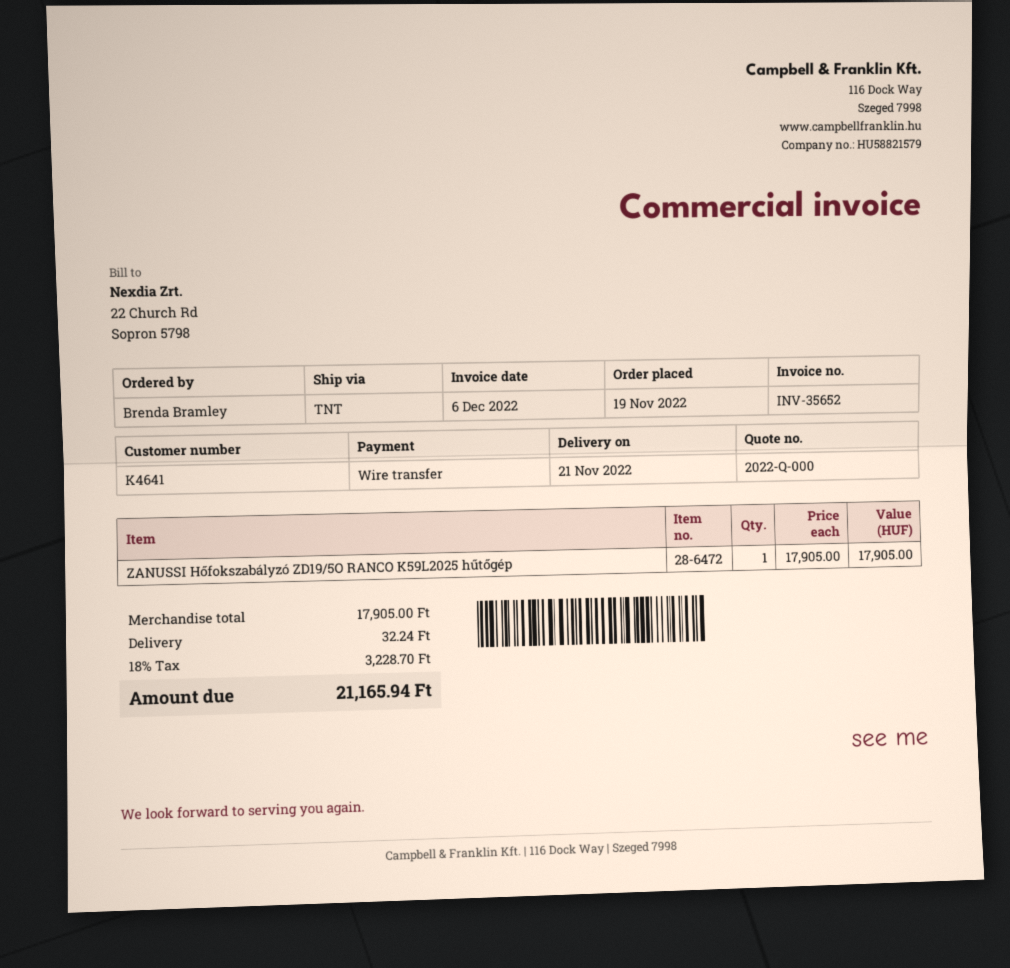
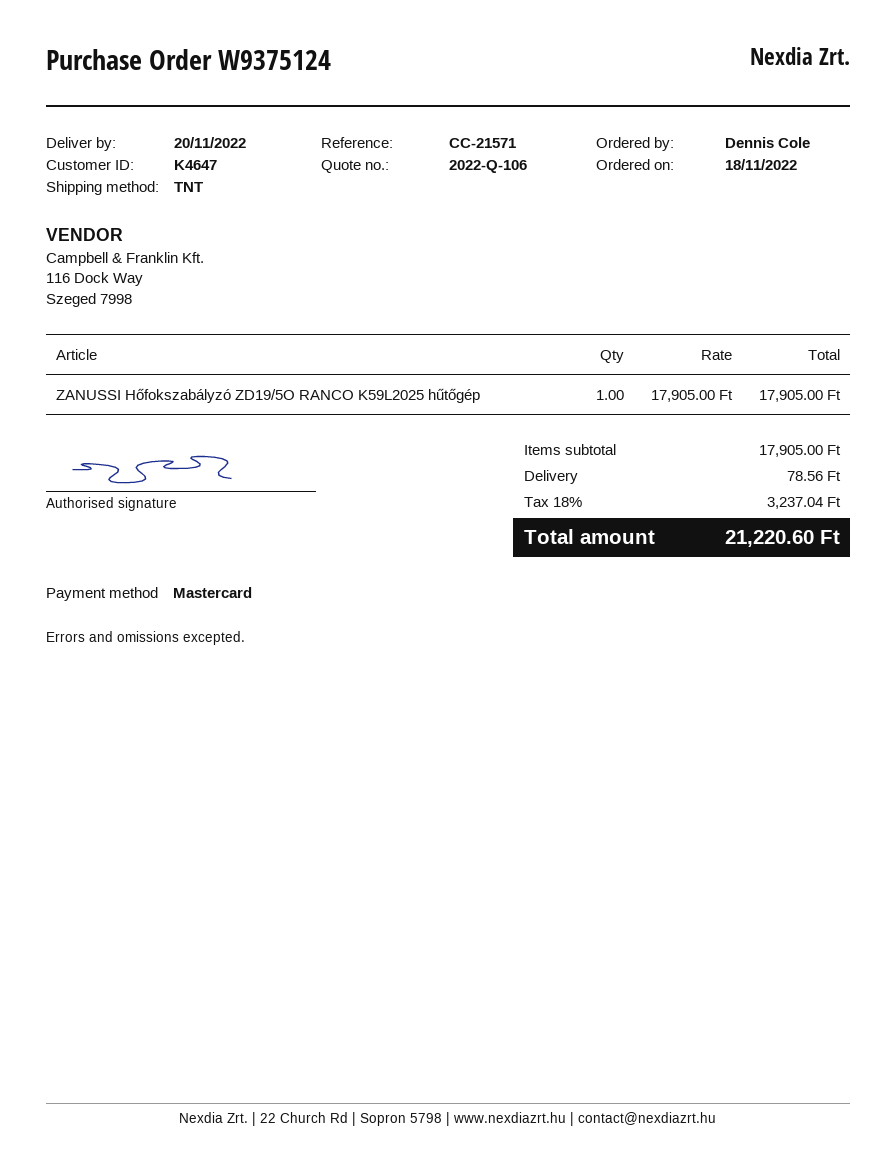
quote number: 2022-Q-000 -> 2022-Q-106
order date: 2022-11-19 -> 2022-11-18
delivery date: 2022-11-21 -> 2022-11-20
customer number: K4641 -> K4647
ordered by: Brenda Bramley -> Dennis Cole
payment method: bank transfer -> Mastercard
shipping: 32.24 -> 78.56
tax: 18% = 3228.70 -> 18% = 3237.04
total: 21165.94 -> 21220.60

